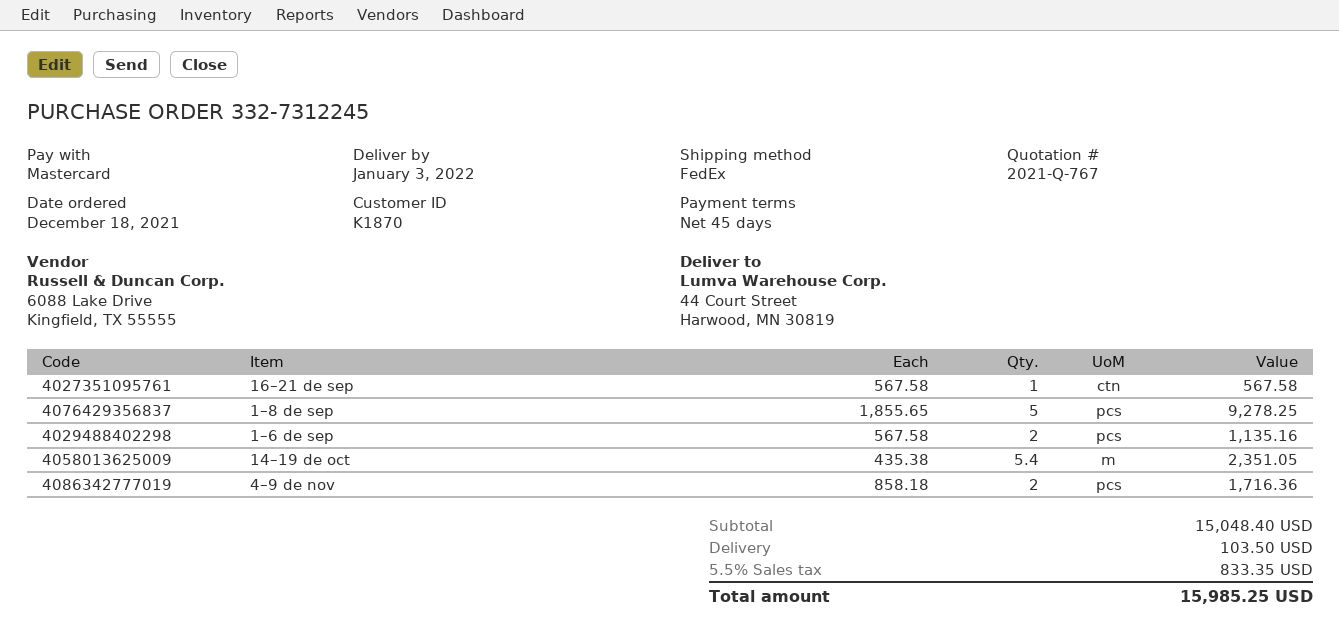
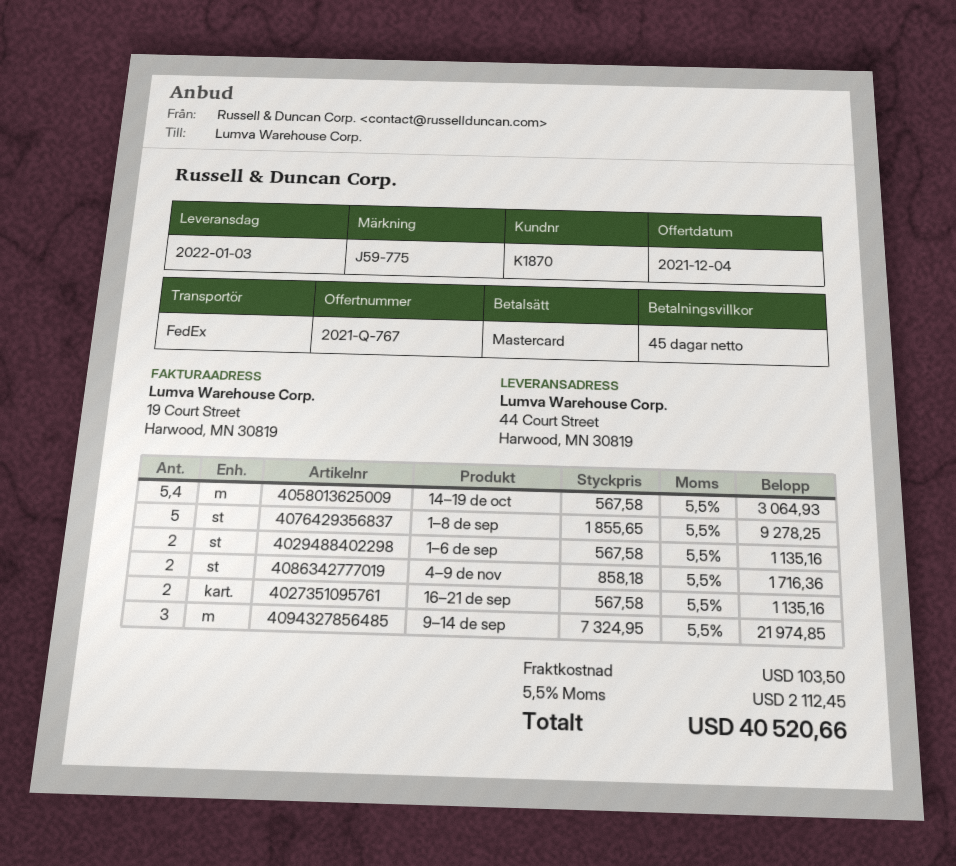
16–21 de sep: 1 x 567.58 = 567.58 -> 2 x 567.58 = 1135.16
14–19 de oct: 5.4 x 435.38 = 2351.05 -> 5.4 x 567.58 = 3064.93
9–14 de sep: none -> 3 x 7324.95 = 21974.85
tax: 5.5% = 833.35 -> 5.5% = 2112.45
total: 15985.25 -> 40520.66

